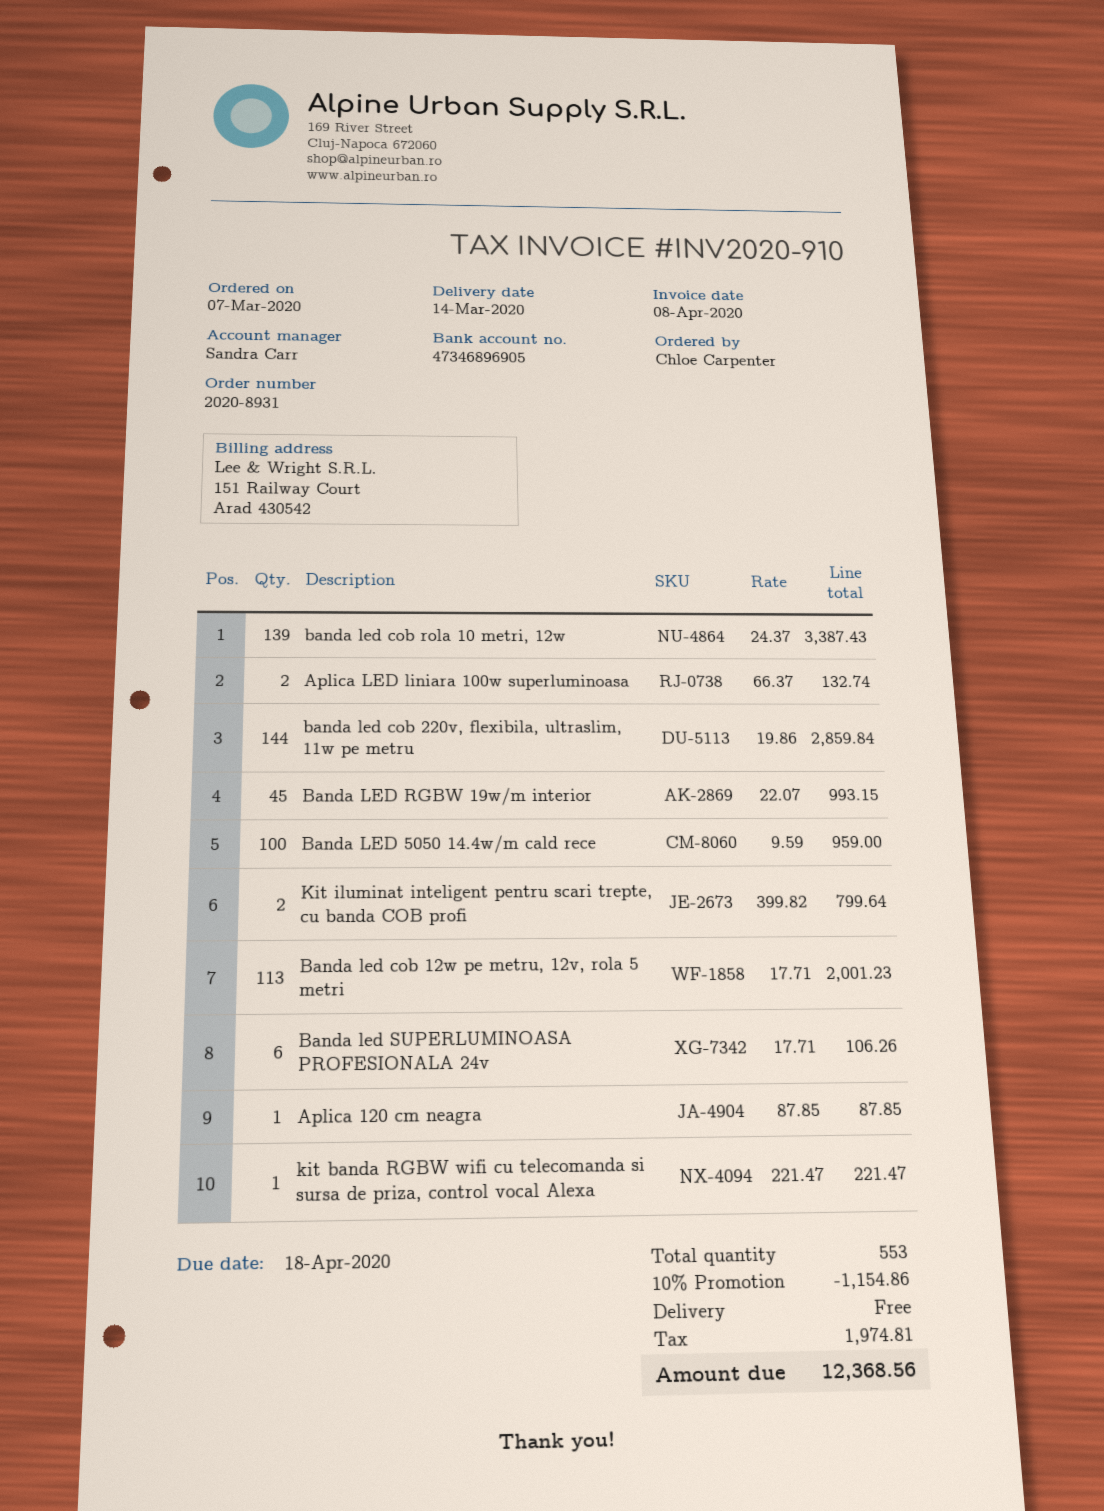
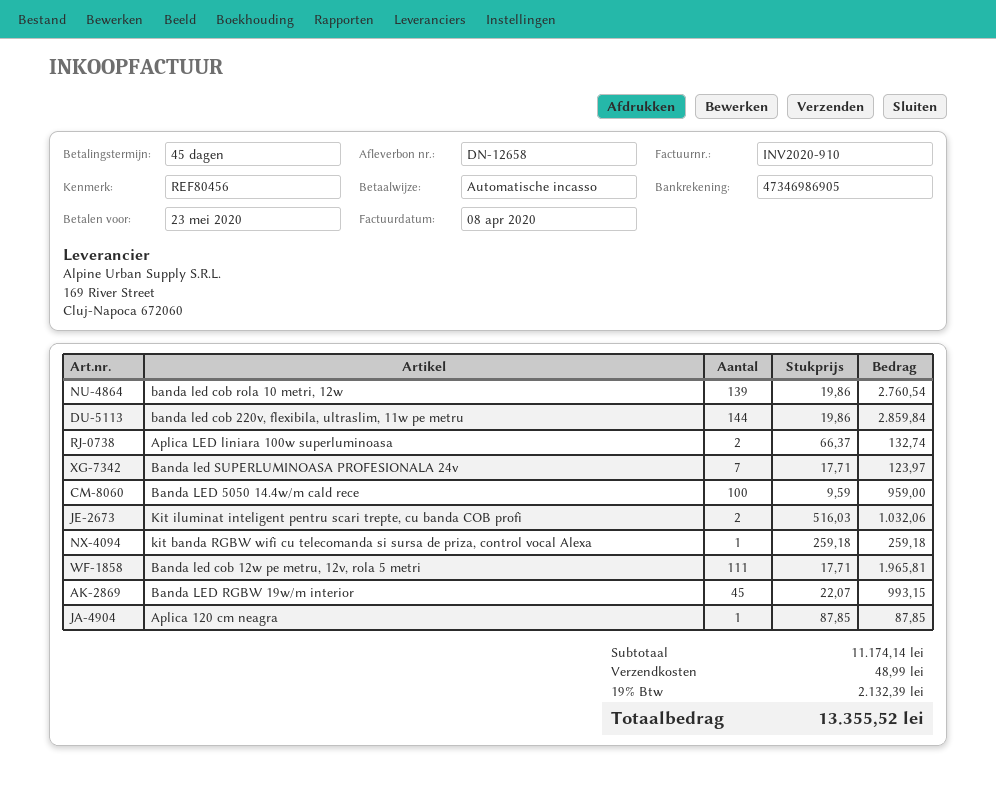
due date: 2020-04-18 -> 2020-05-23
bank account: 47346896905 -> 47346986905
banda led cob rola 10 metri, 12w: 139 x 24.37 = 3387.43 -> 139 x 19.86 = 2760.54
Kit iluminat inteligent pentru scari trepte, cu banda COB profi: 2 x 399.82 = 799.64 -> 2 x 516.03 = 1032.06
Banda led cob 12w pe metru, 12v, rola 5 metri: 113 x 17.71 = 2001.23 -> 111 x 17.71 = 1965.81
Banda led SUPERLUMINOASA PROFESIONALA 24v: 6 x 17.71 = 106.26 -> 7 x 17.71 = 123.97
kit banda RGBW wifi cu telecomanda si sursa de priza, control vocal Alexa: 1 x 221.47 = 221.47 -> 1 x 259.18 = 259.18
discount: 10% = 1154.86 -> none
shipping: 0.00 -> 48.99
tax: 1974.81 -> 2132.39
total: 12368.56 -> 13355.52

